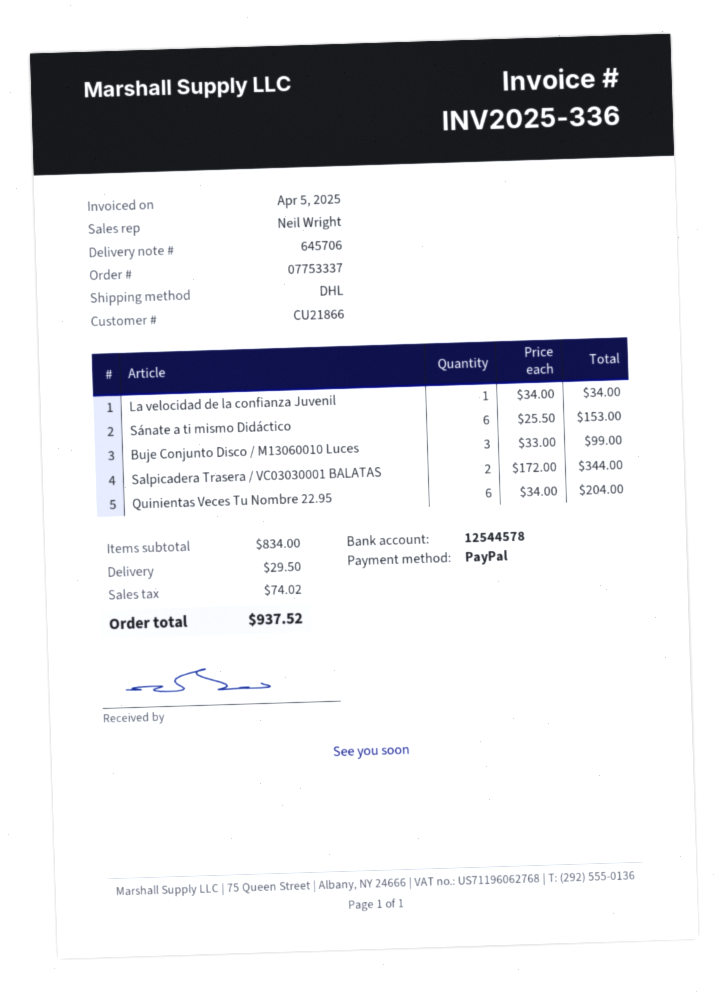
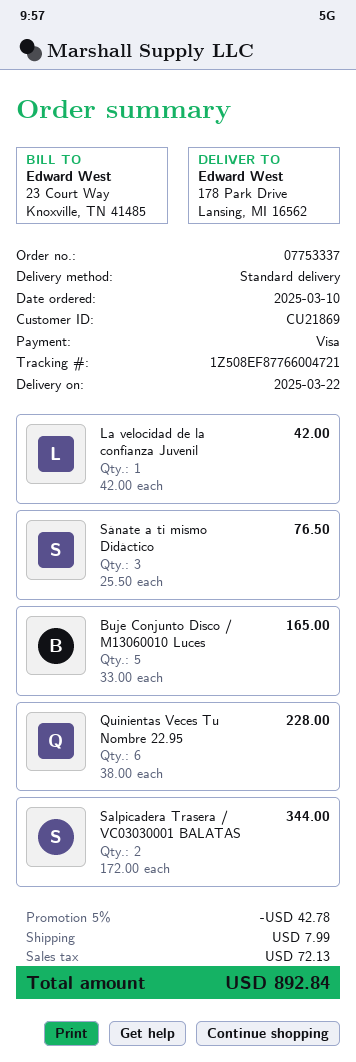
customer number: CU21866 -> CU21869
payment method: PayPal -> Visa
shipping method: DHL -> standard
La velocidad de la confianza Juvenil: 1 x 34.00 = 34.00 -> 1 x 42.00 = 42.00
Sánate a ti mismo Didáctico: 6 x 25.50 = 153.00 -> 3 x 25.50 = 76.50
Buje Conjunto Disco / M13060010 Luces: 3 x 33.00 = 99.00 -> 5 x 33.00 = 165.00
Quinientas Veces Tu Nombre 22.95: 6 x 34.00 = 204.00 -> 6 x 38.00 = 228.00
discount: none -> 5% = 42.78
shipping: 29.50 -> 7.99
tax: 74.02 -> 72.13
total: 937.52 -> 892.84

